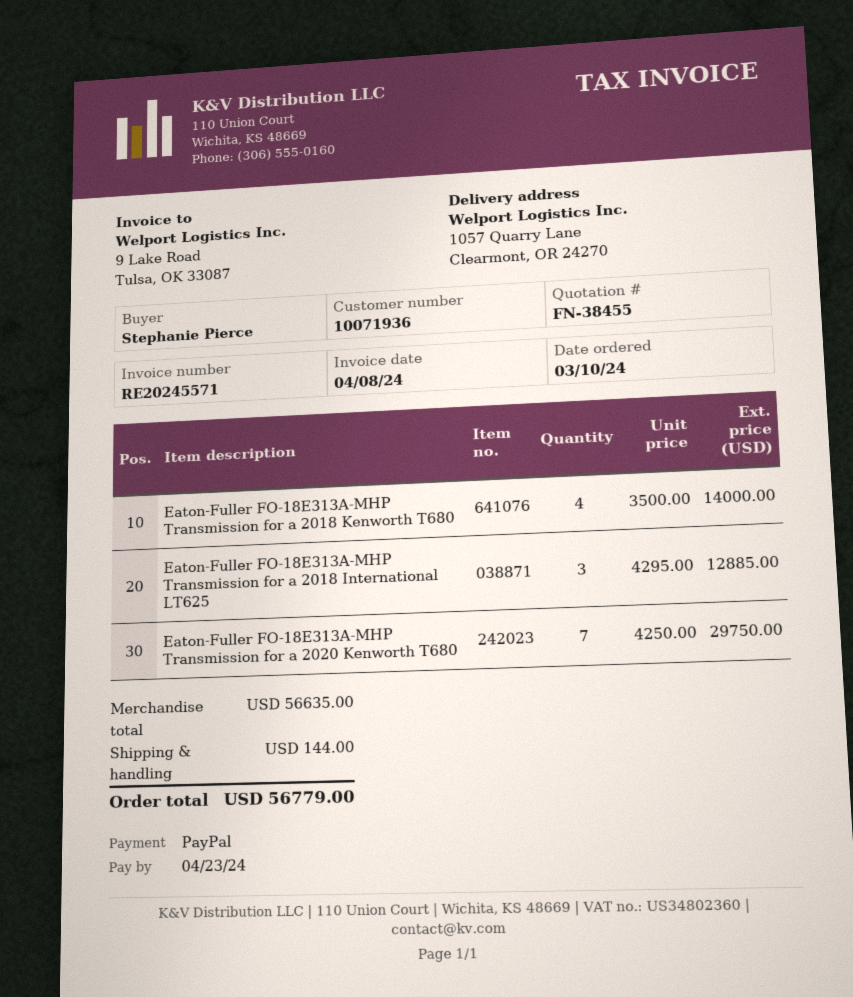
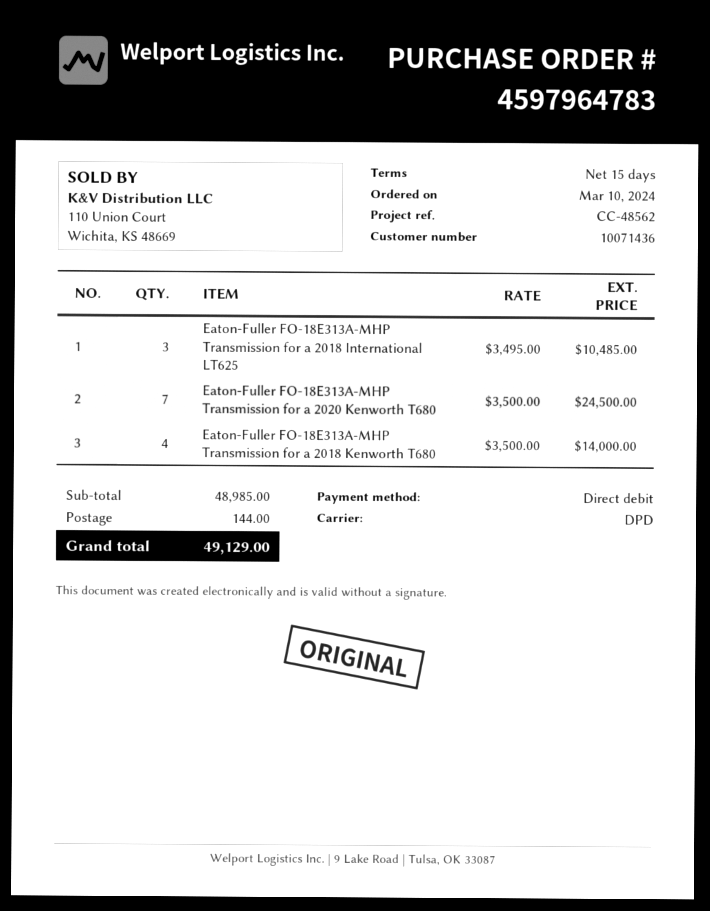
customer number: 10071936 -> 10071436
payment method: PayPal -> direct debit
Eaton-Fuller FO-18E313A-MHP Transmission for a 2018 International LT625: 3 x 4295.00 = 12885.00 -> 3 x 3495.00 = 10485.00
Eaton-Fuller FO-18E313A-MHP Transmission for a 2020 Kenworth T680: 7 x 4250.00 = 29750.00 -> 7 x 3500.00 = 24500.00
subtotal: 56635.00 -> 48985.00
total: 56779.00 -> 49129.00

